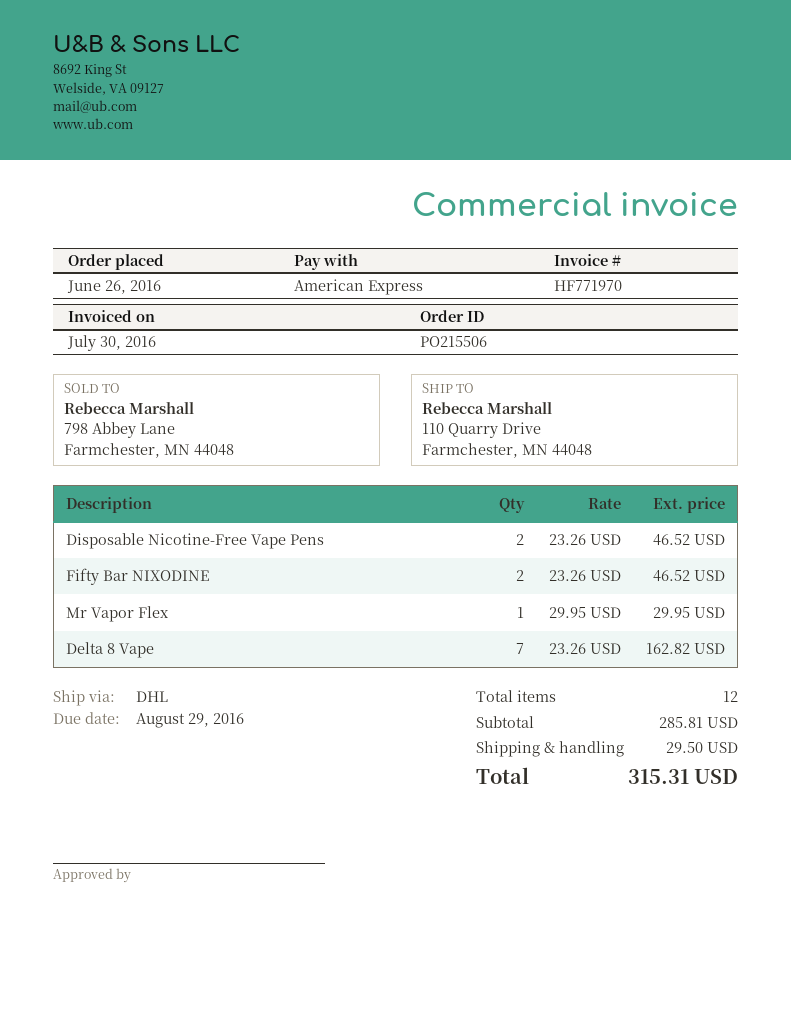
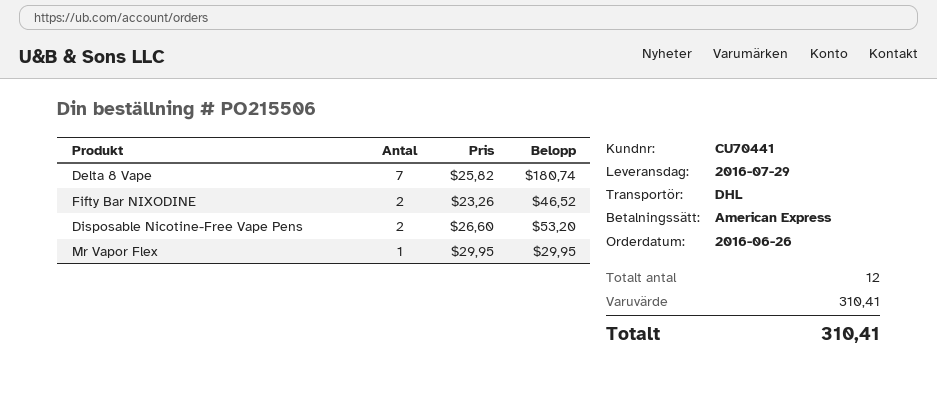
Disposable Nicotine-Free Vape Pens: 2 x 23.26 = 46.52 -> 2 x 26.60 = 53.20
Delta 8 Vape: 7 x 23.26 = 162.82 -> 7 x 25.82 = 180.74
subtotal: 285.81 -> 310.41
shipping: 29.50 -> none
total: 315.31 -> 310.41

